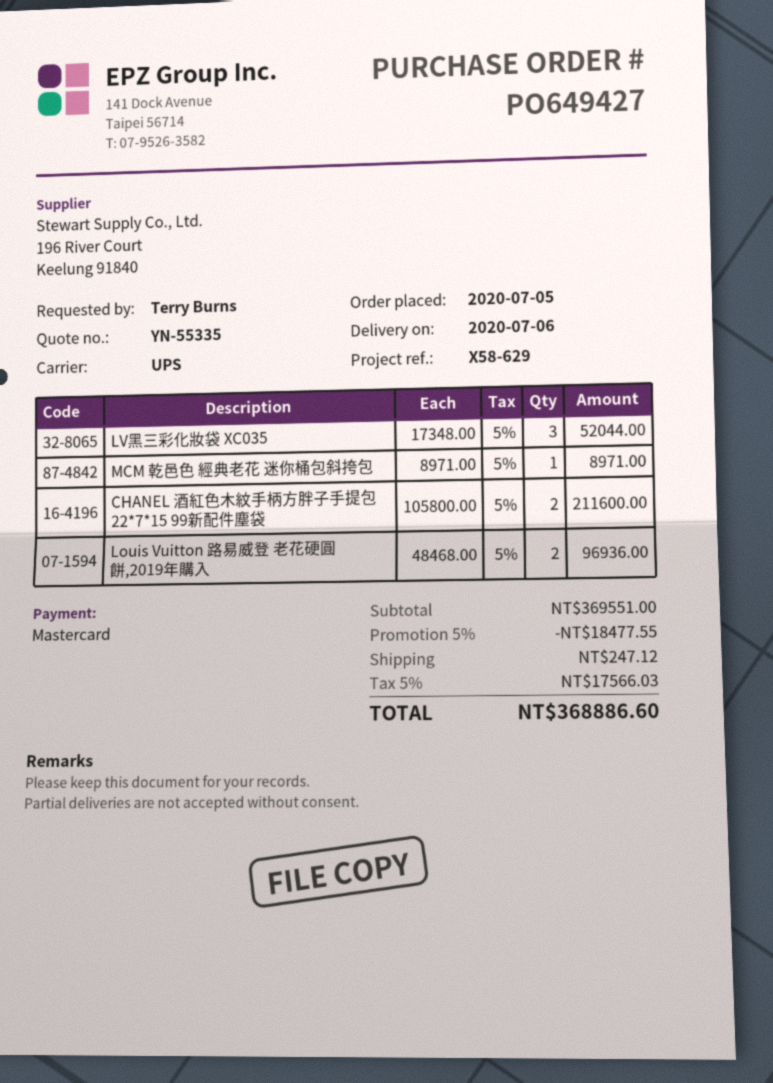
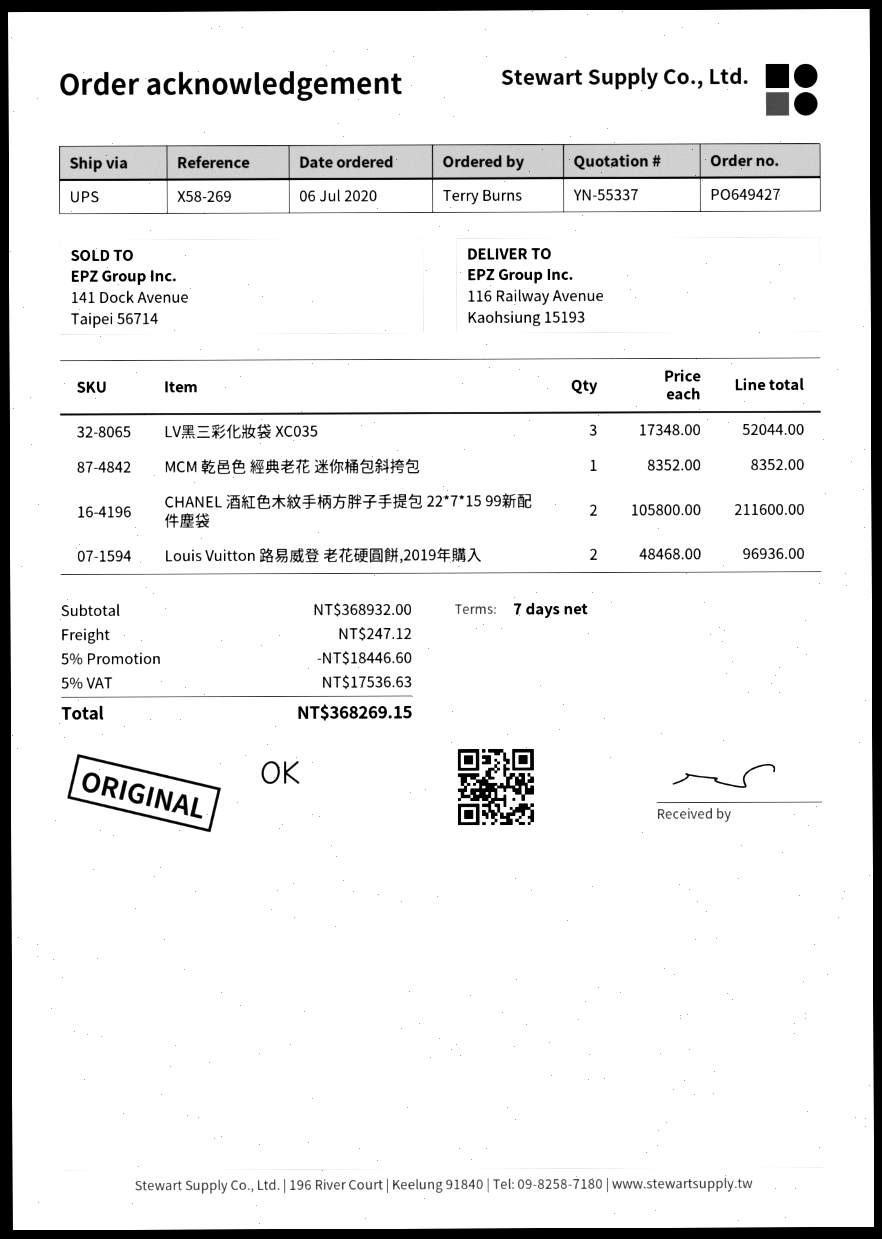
quote number: YN-55335 -> YN-55337
order date: 2020-07-05 -> 2020-07-06
reference: X58-629 -> X58-269
MCM 乾邑色 經典老花 迷你桶包斜挎包: 1 x 8971.00 = 8971.00 -> 1 x 8352.00 = 8352.00
subtotal: 369551.00 -> 368932.00
discount: 5% = 18477.55 -> 5% = 18446.60
tax: 5% = 17566.03 -> 5% = 17536.63
total: 368886.60 -> 368269.15

